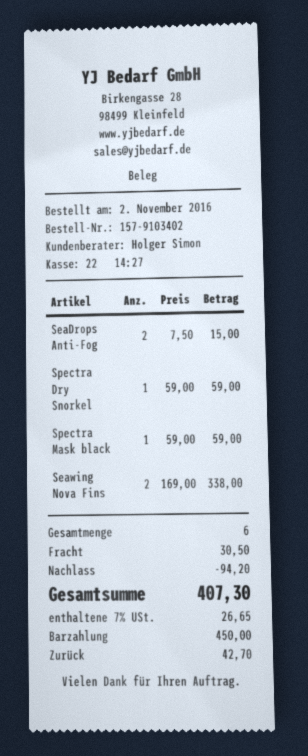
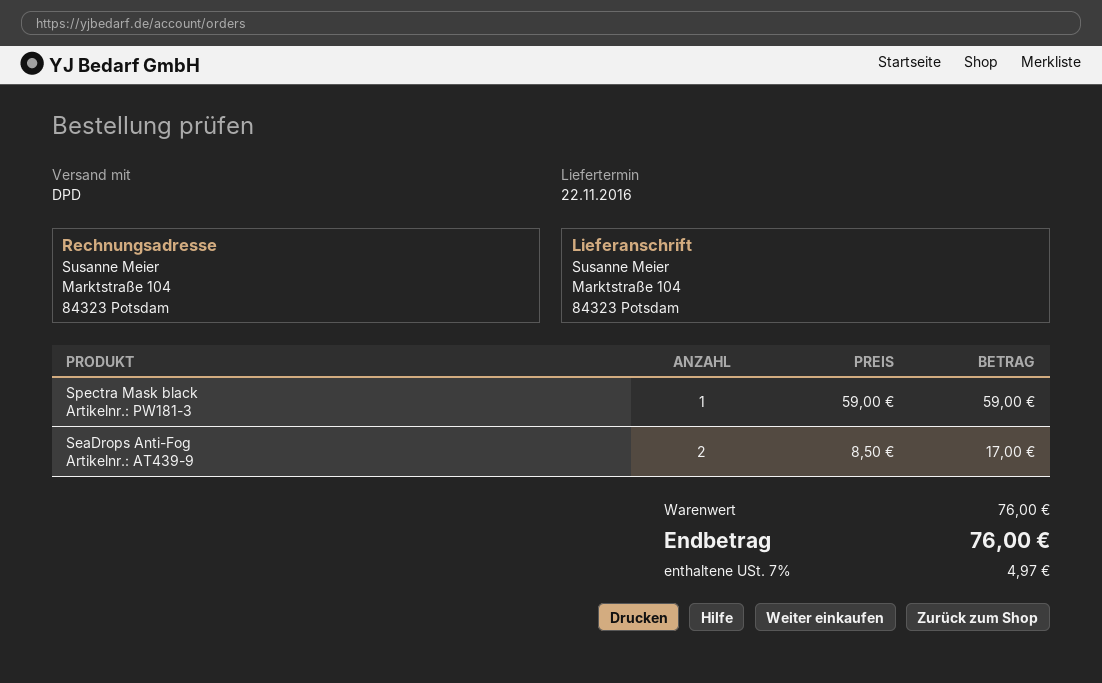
SeaDrops Anti-Fog: 2 x 7.50 = 15.00 -> 2 x 8.50 = 17.00
Spectra Dry Snorkel: 1 x 59.00 = 59.00 -> none
Seawing Nova Fins: 2 x 169.00 = 338.00 -> none
discount: 94.20 -> none
shipping: 30.50 -> none
tax: 7% = 26.65 -> 7% = 4.97
total: 407.30 -> 76.00

